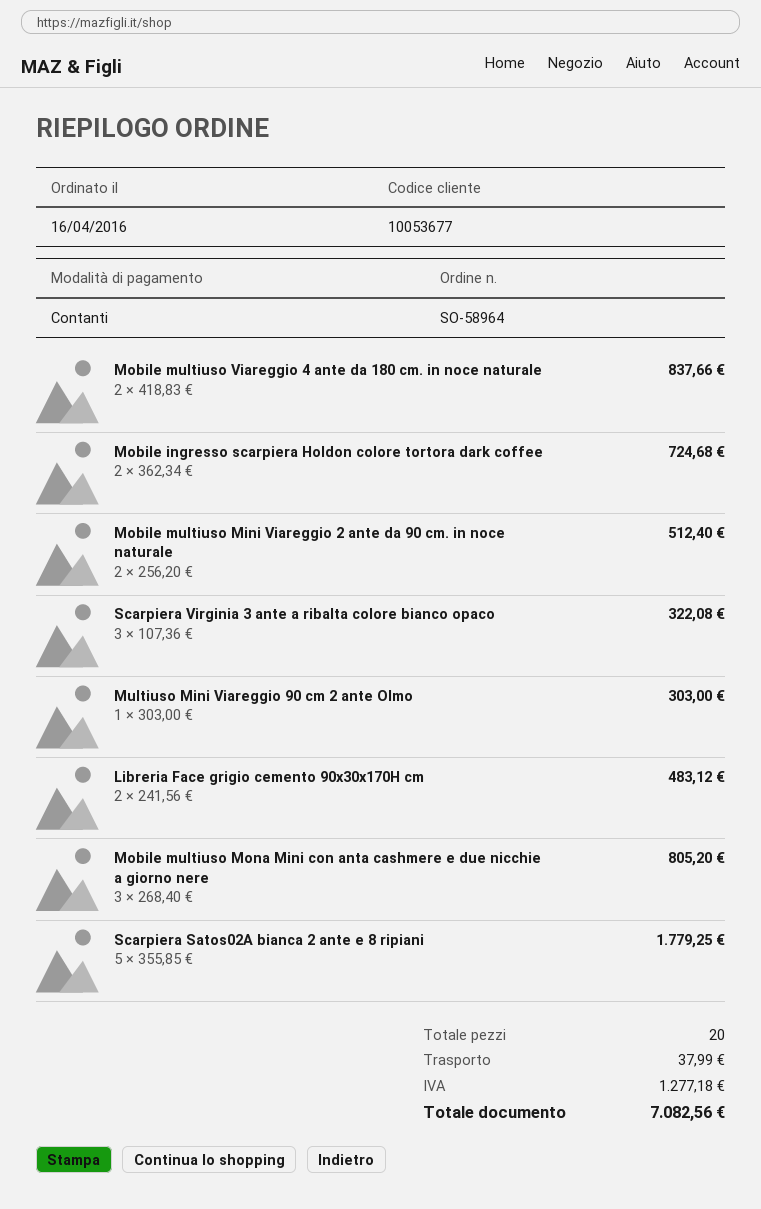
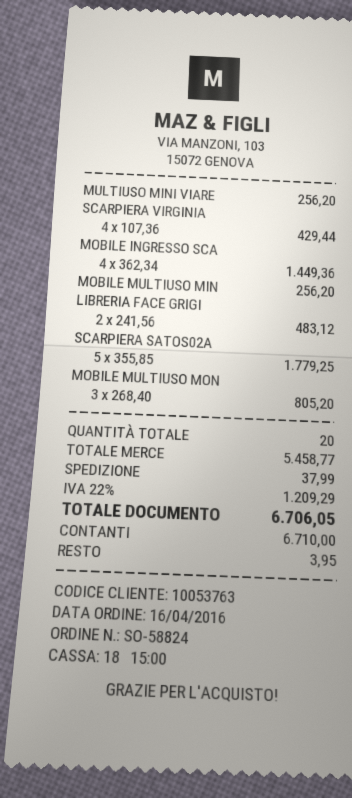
order number: SO-58964 -> SO-58824
customer number: 10053677 -> 10053763
Mobile multiuso Viareggio 4 ante da 180 cm. in noce naturale: 2 x 418.83 = 837.66 -> none
Mobile ingresso scarpiera Holdon colore tortora dark coffee: 2 x 362.34 = 724.68 -> 4 x 362.34 = 1449.36
Mobile multiuso Mini Viareggio 2 ante da 90 cm. in noce naturale: 2 x 256.20 = 512.40 -> 1 x 256.20 = 256.20
Scarpiera Virginia 3 ante a ribalta colore bianco opaco: 3 x 107.36 = 322.08 -> 4 x 107.36 = 429.44
Multiuso Mini Viareggio 90 cm 2 ante Olmo: 1 x 303.00 = 303.00 -> 1 x 256.20 = 256.20
tax: 1277.18 -> 1209.29
total: 7082.56 -> 6706.05

